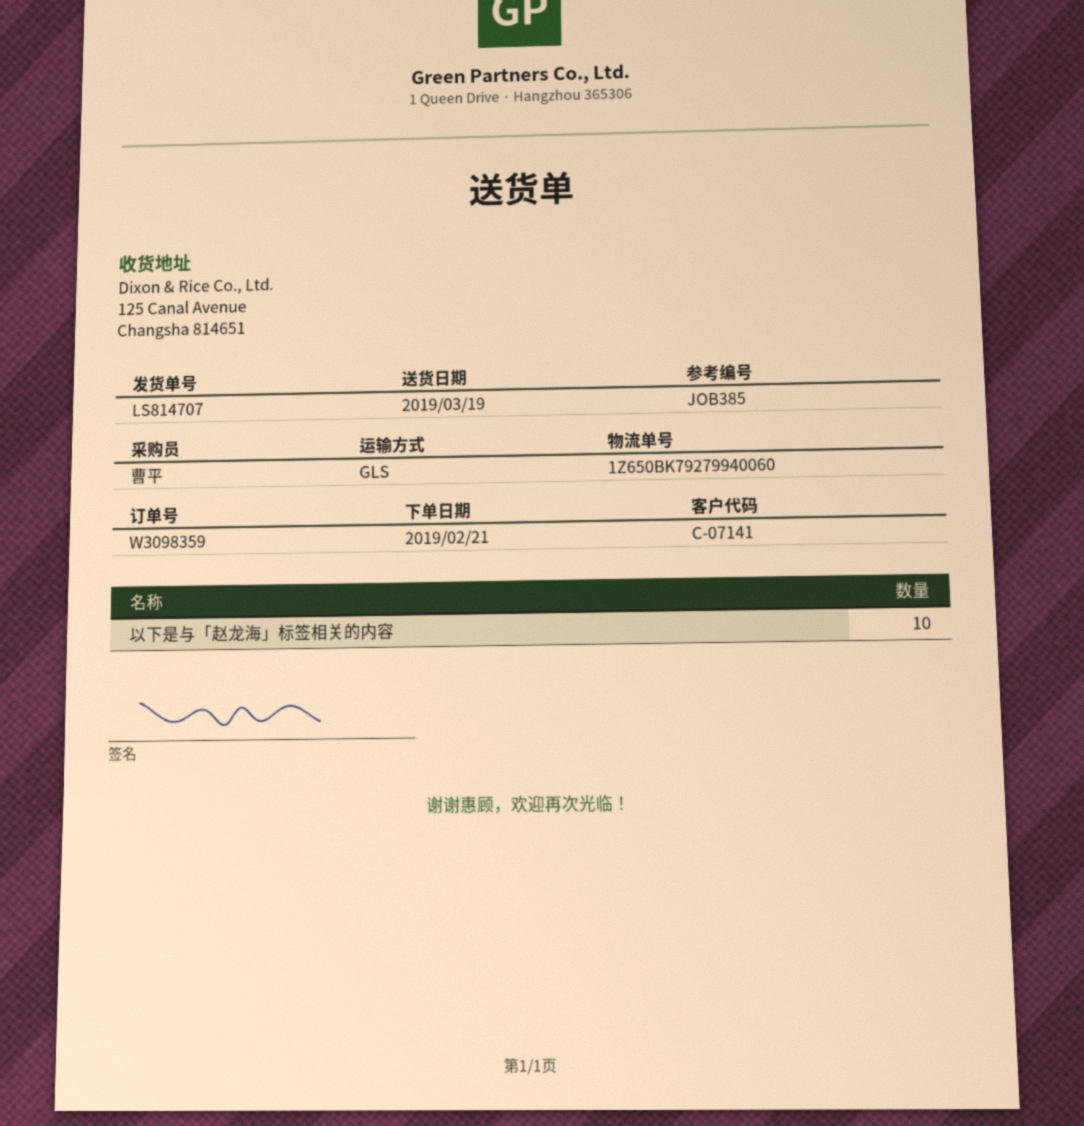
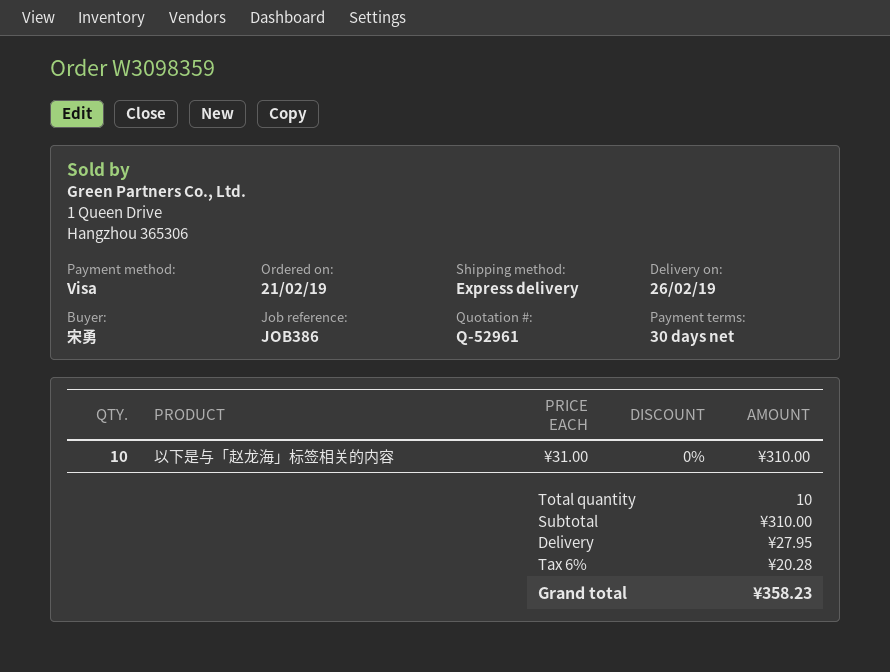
delivery date: 2019-03-19 -> 2019-02-26
reference: JOB385 -> JOB386
ordered by: 曹平 -> 宋勇
shipping method: GLS -> express

